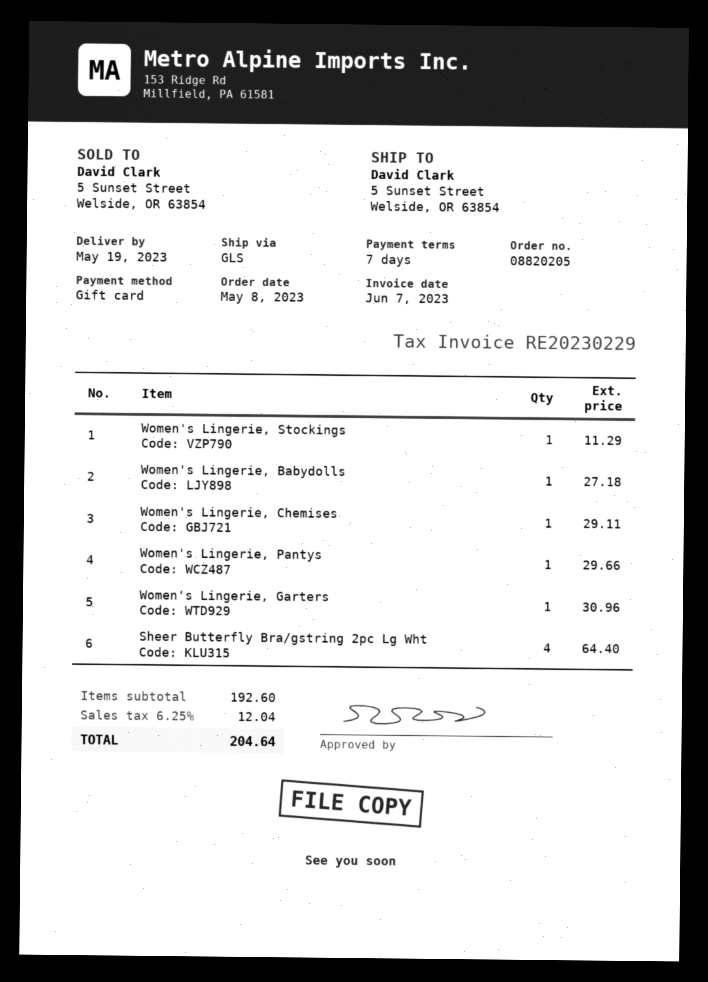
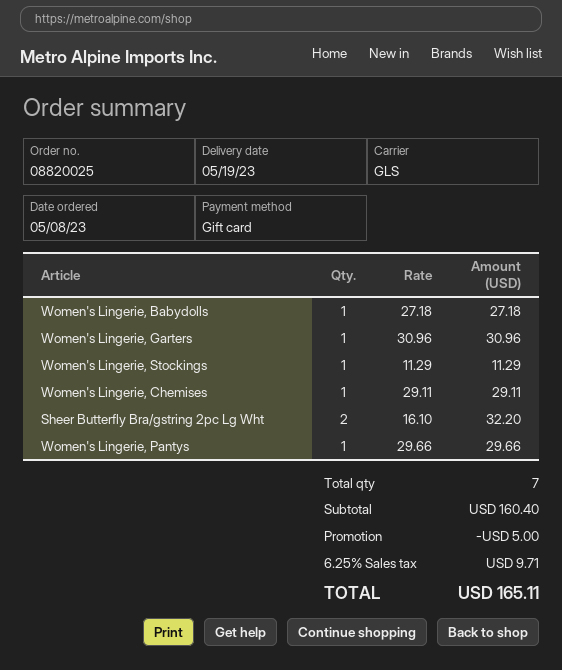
order number: 08820205 -> 08820025
Sheer Butterfly Bra/gstring 2pc Lg Wht: 4 for 64.40 -> 2 for 32.20
subtotal: 192.60 -> 160.40
discount: none -> 5.00
tax: 6.25% = 12.04 -> 6.25% = 9.71
total: 204.64 -> 165.11

